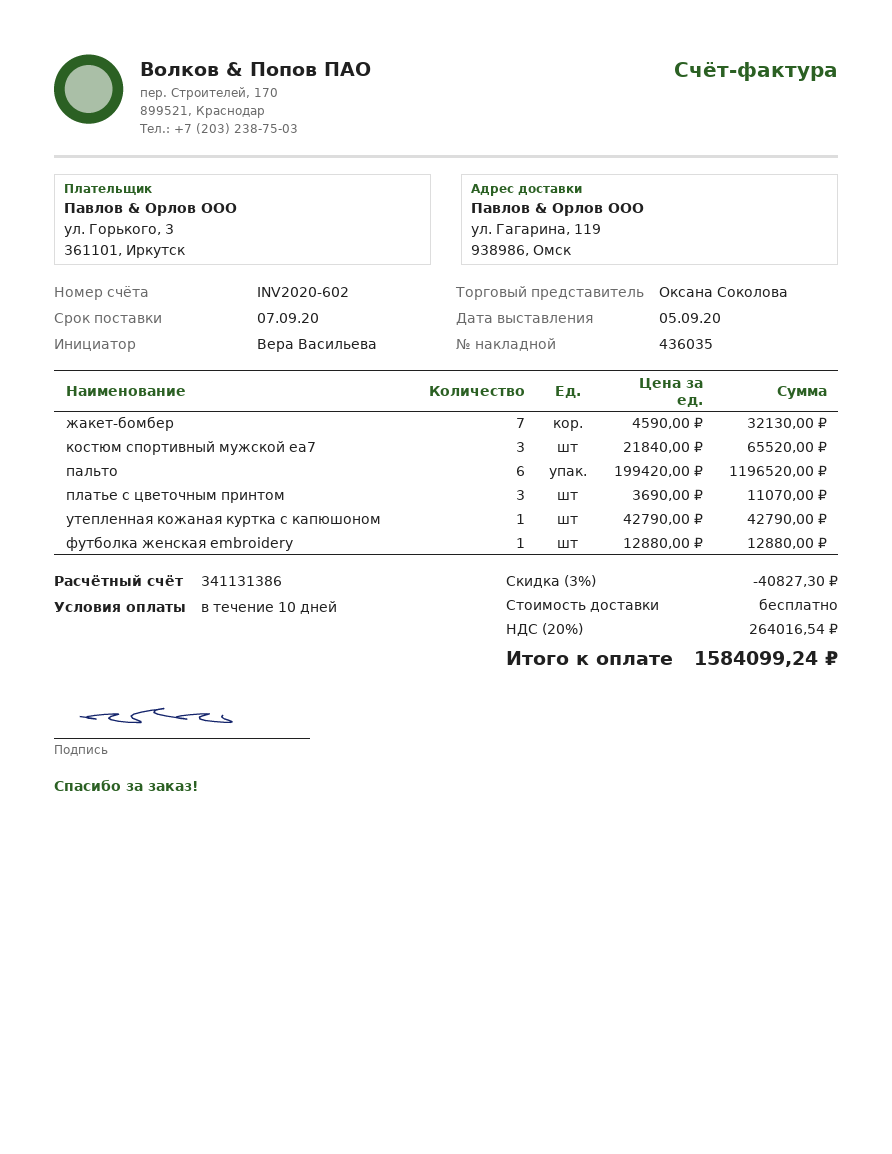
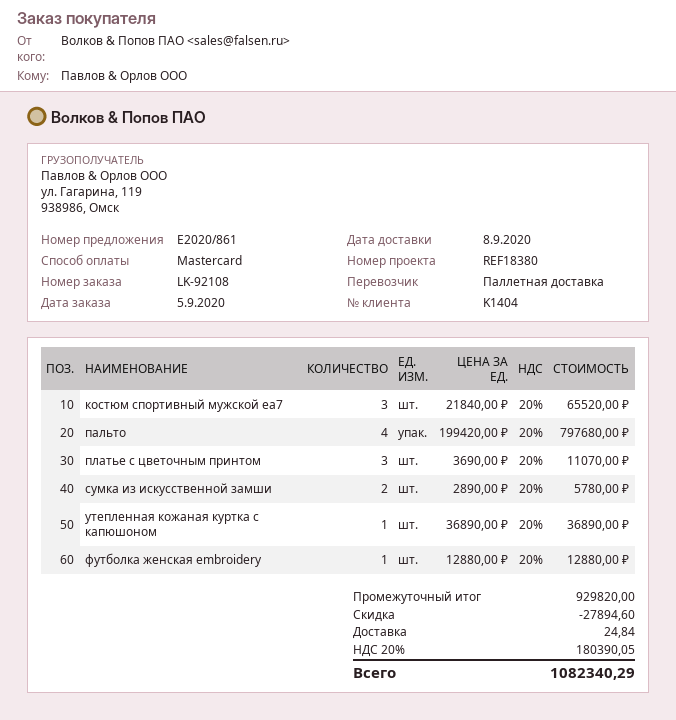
delivery date: 2020-09-07 -> 2020-09-08
жакет-бомбер: 7 x 4590.00 = 32130.00 -> none
пальто: 6 x 199420.00 = 1196520.00 -> 4 x 199420.00 = 797680.00
утепленная кожаная куртка с капюшоном: 1 x 42790.00 = 42790.00 -> 1 x 36890.00 = 36890.00
сумка из искусственной замши: none -> 2 x 2890.00 = 5780.00
discount: 40827.30 -> 27894.60
shipping: 0.00 -> 24.84
tax: 20% = 264016.54 -> 20% = 180390.05
total: 1584099.24 -> 1082340.29

